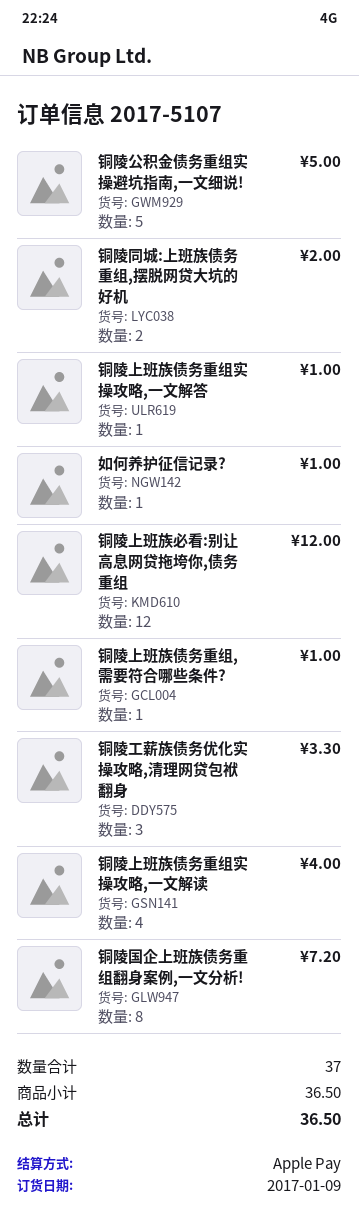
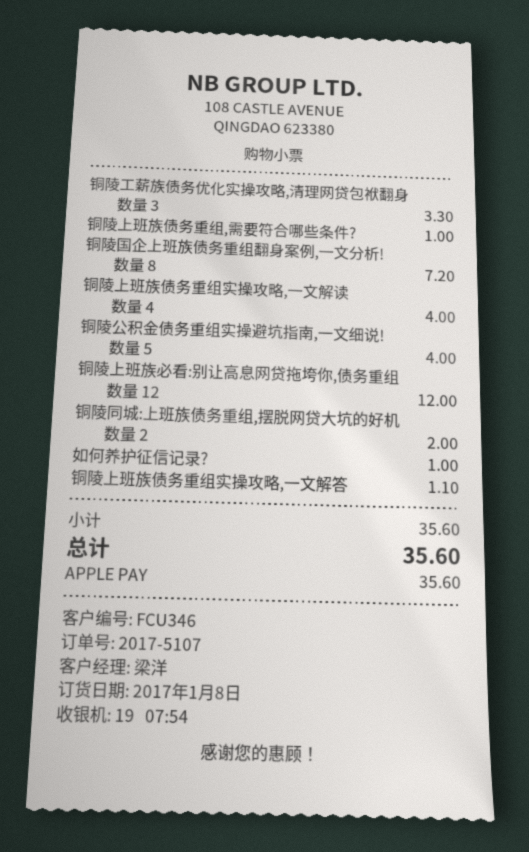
order date: 2017-01-09 -> 2017-01-08
铜陵公积金债务重组实操避坑指南,一文细说!: 5 for 5.00 -> 5 for 4.00
铜陵上班族债务重组实操攻略,一文解答: 1 for 1.00 -> 1 for 1.10
subtotal: 36.50 -> 35.60
total: 36.50 -> 35.60

